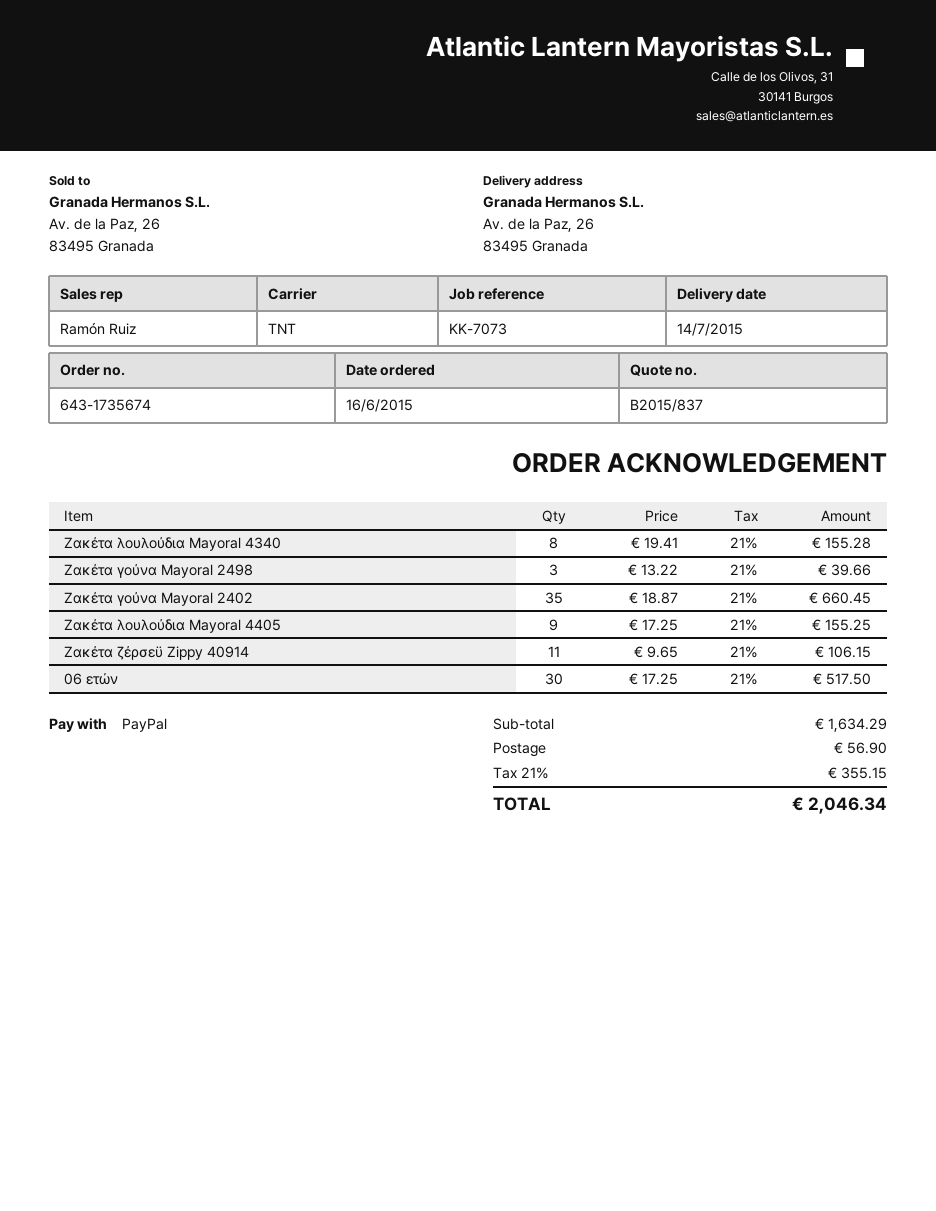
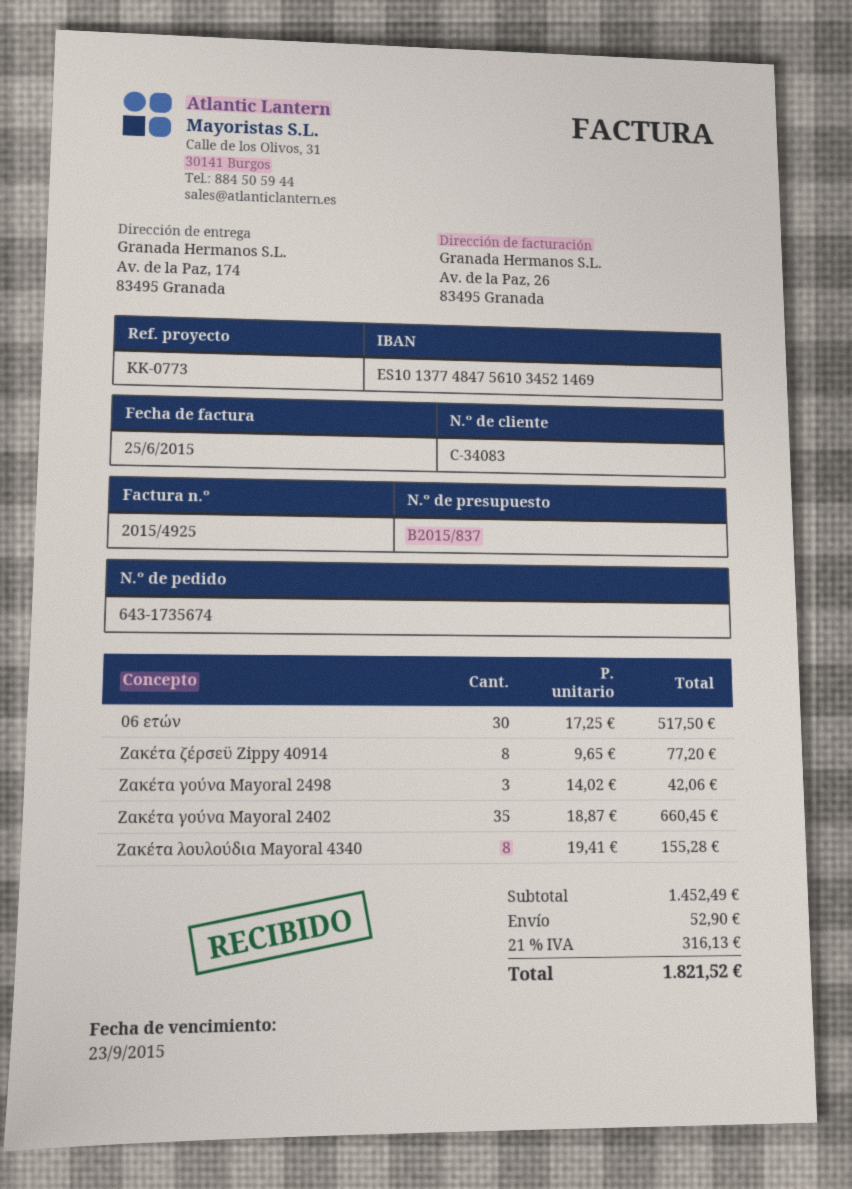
reference: KK-7073 -> KK-0773
ship to: Av. de la Paz, 26, 83495 Granada -> Av. de la Paz, 174, 83495 Granada
Ζακέτα γούνα Mayoral 2498: 3 x 13.22 = 39.66 -> 3 x 14.02 = 42.06
Ζακέτα λουλούδια Mayoral 4405: 9 x 17.25 = 155.25 -> none
Ζακέτα ζέρσεϋ Zippy 40914: 11 x 9.65 = 106.15 -> 8 x 9.65 = 77.20
subtotal: 1634.29 -> 1452.49
shipping: 56.90 -> 52.90
tax: 21% = 355.15 -> 21% = 316.13
total: 2046.34 -> 1821.52

